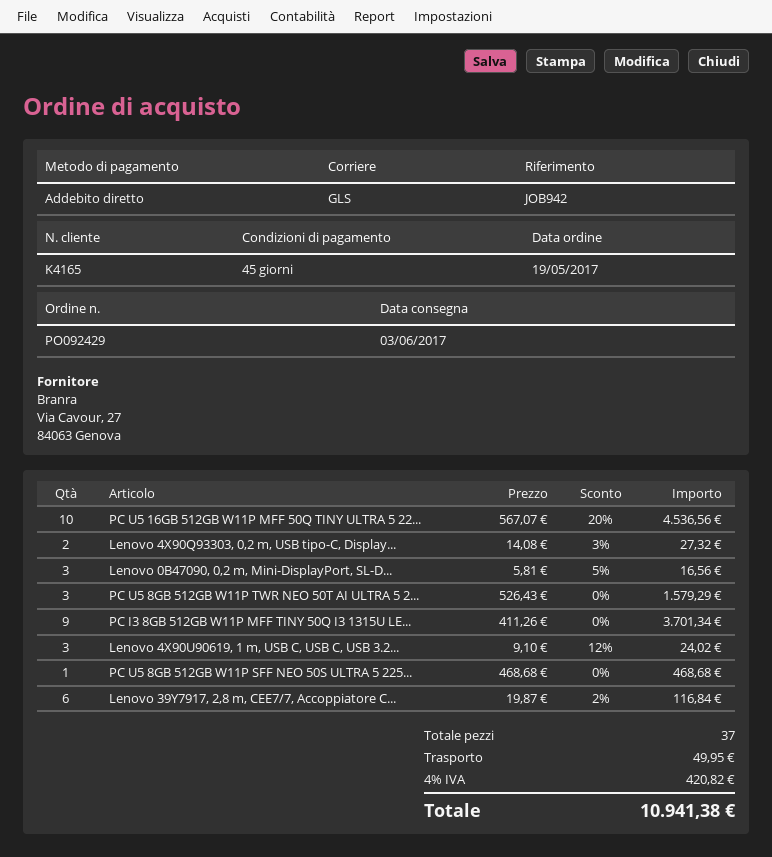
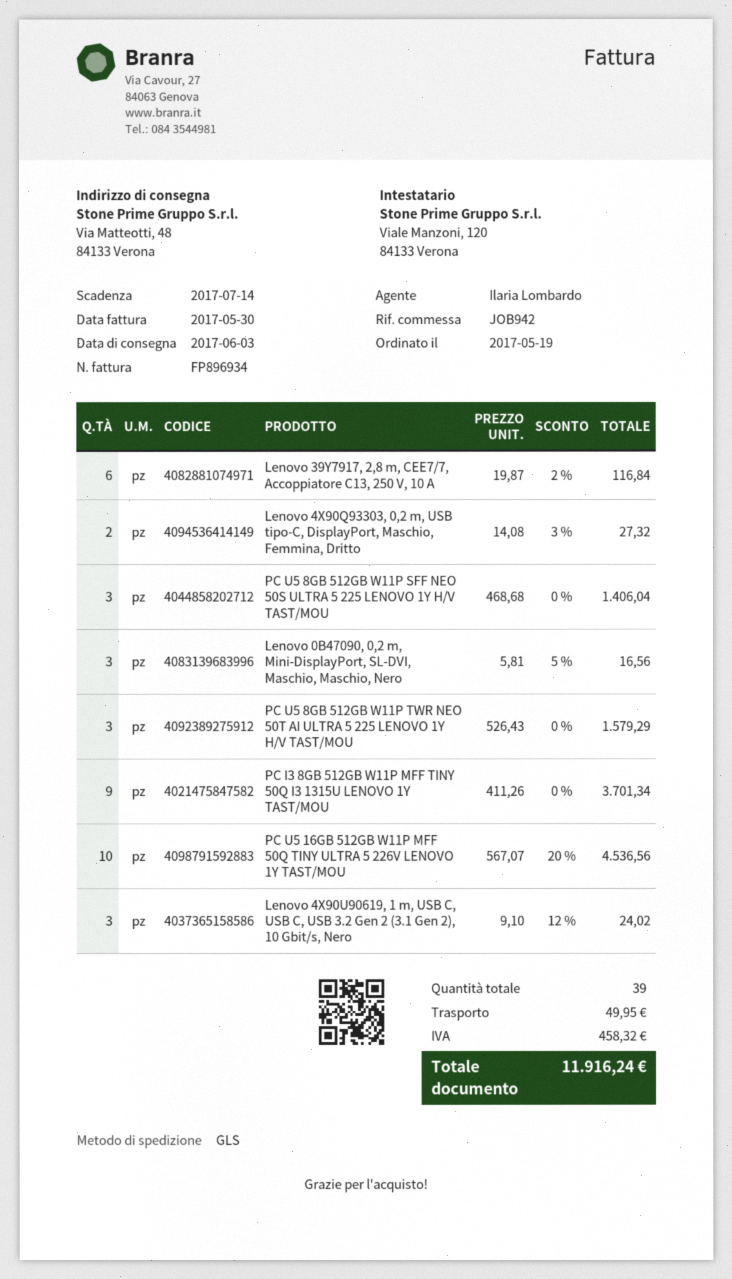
PC U5 8GB 512GB W11P SFF NEO 50S ULTRA 5 225...: 1 x 468.68 = 468.68 -> 3 x 468.68 = 1406.04
total quantity: 37 -> 39
tax: 420.82 -> 458.32
total: 10941.38 -> 11916.24

